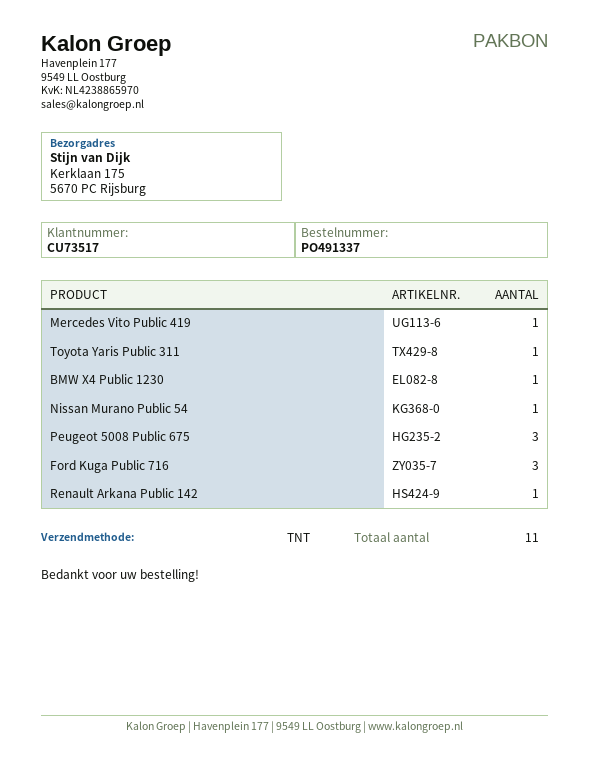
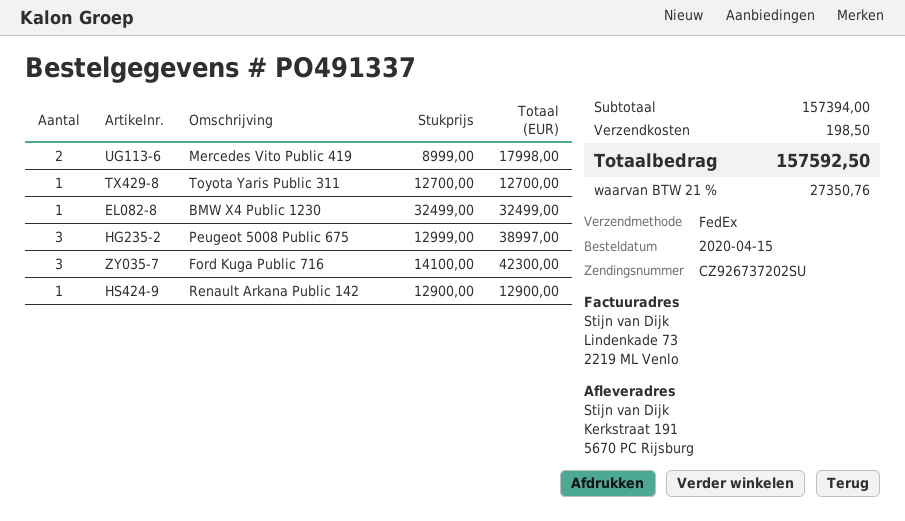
shipping method: TNT -> FedEx
ship to: Kerklaan 175, 5670 PC Rijsburg -> Kerkstraat 191, 5670 PC Rijsburg
Mercedes Vito Public 419: 1 -> 2
Nissan Murano Public 54: 1 -> none

